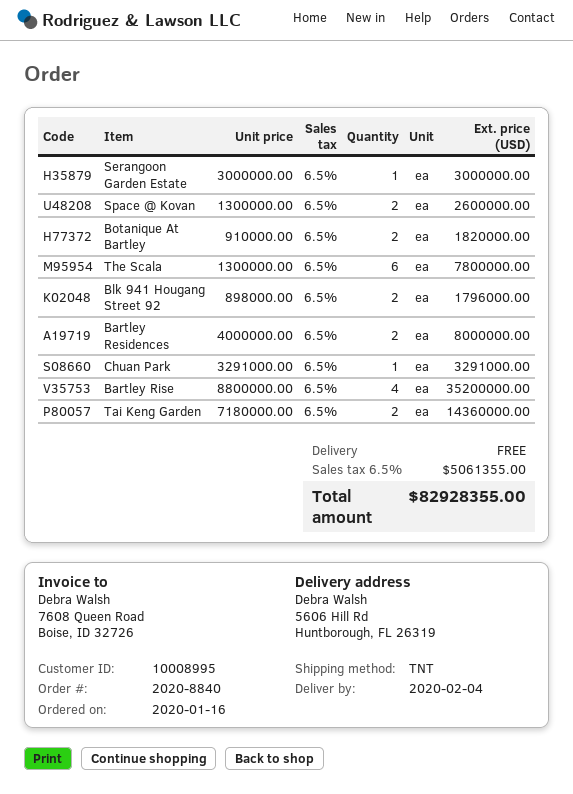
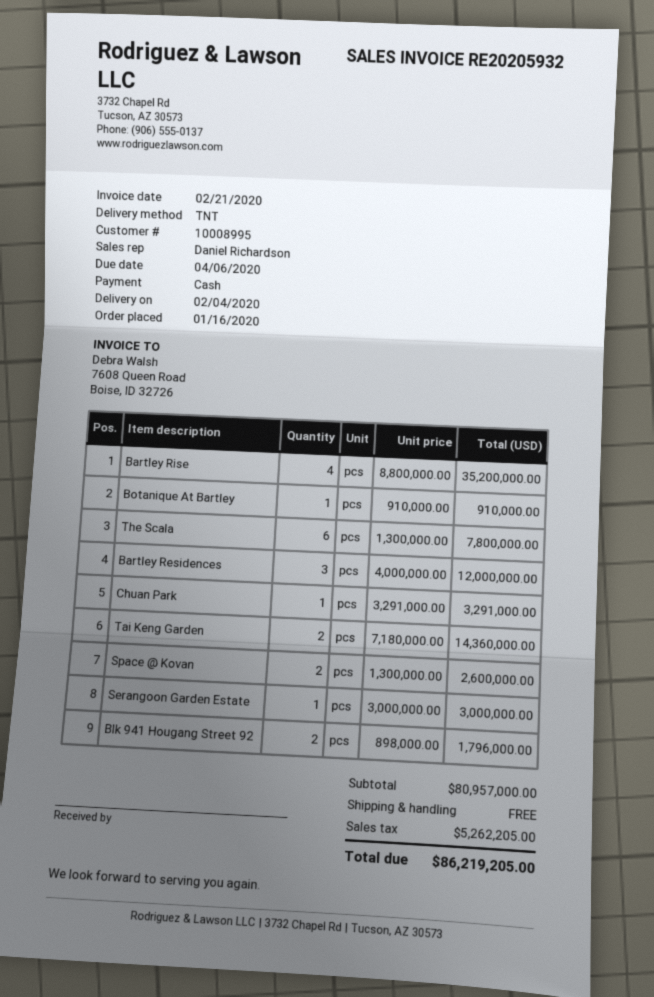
Botanique At Bartley: 2 x 910000.00 = 1820000.00 -> 1 x 910000.00 = 910000.00
Bartley Residences: 2 x 4000000.00 = 8000000.00 -> 3 x 4000000.00 = 12000000.00
tax: 5061355.00 -> 5262205.00
total: 82928355.00 -> 86219205.00

